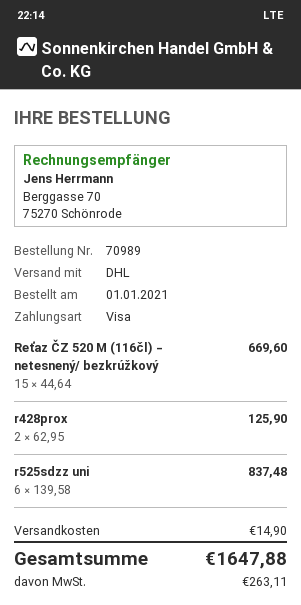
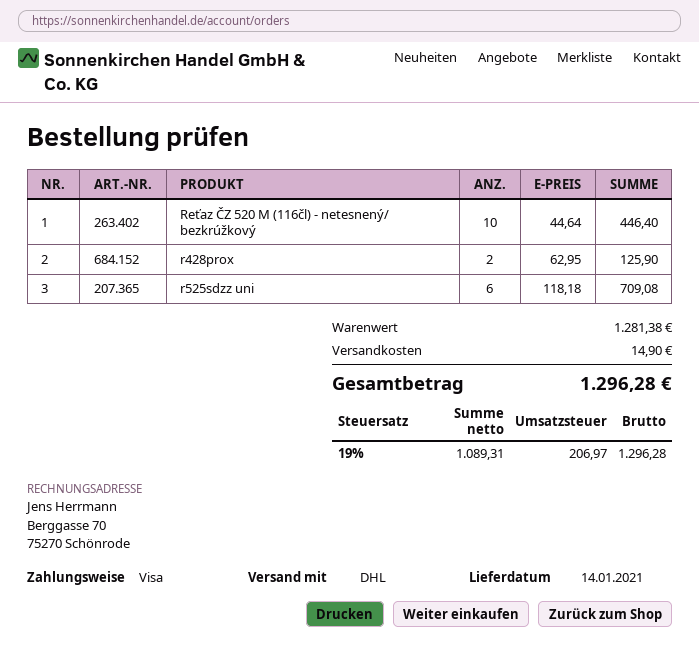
Reťaz ČZ 520 M (116čl) - netesnený/ bezkrúžkový: 15 x 44.64 = 669.60 -> 10 x 44.64 = 446.40
r525sdzz uni: 6 x 139.58 = 837.48 -> 6 x 118.18 = 709.08
tax: 263.11 -> 206.97
total: 1647.88 -> 1296.28

